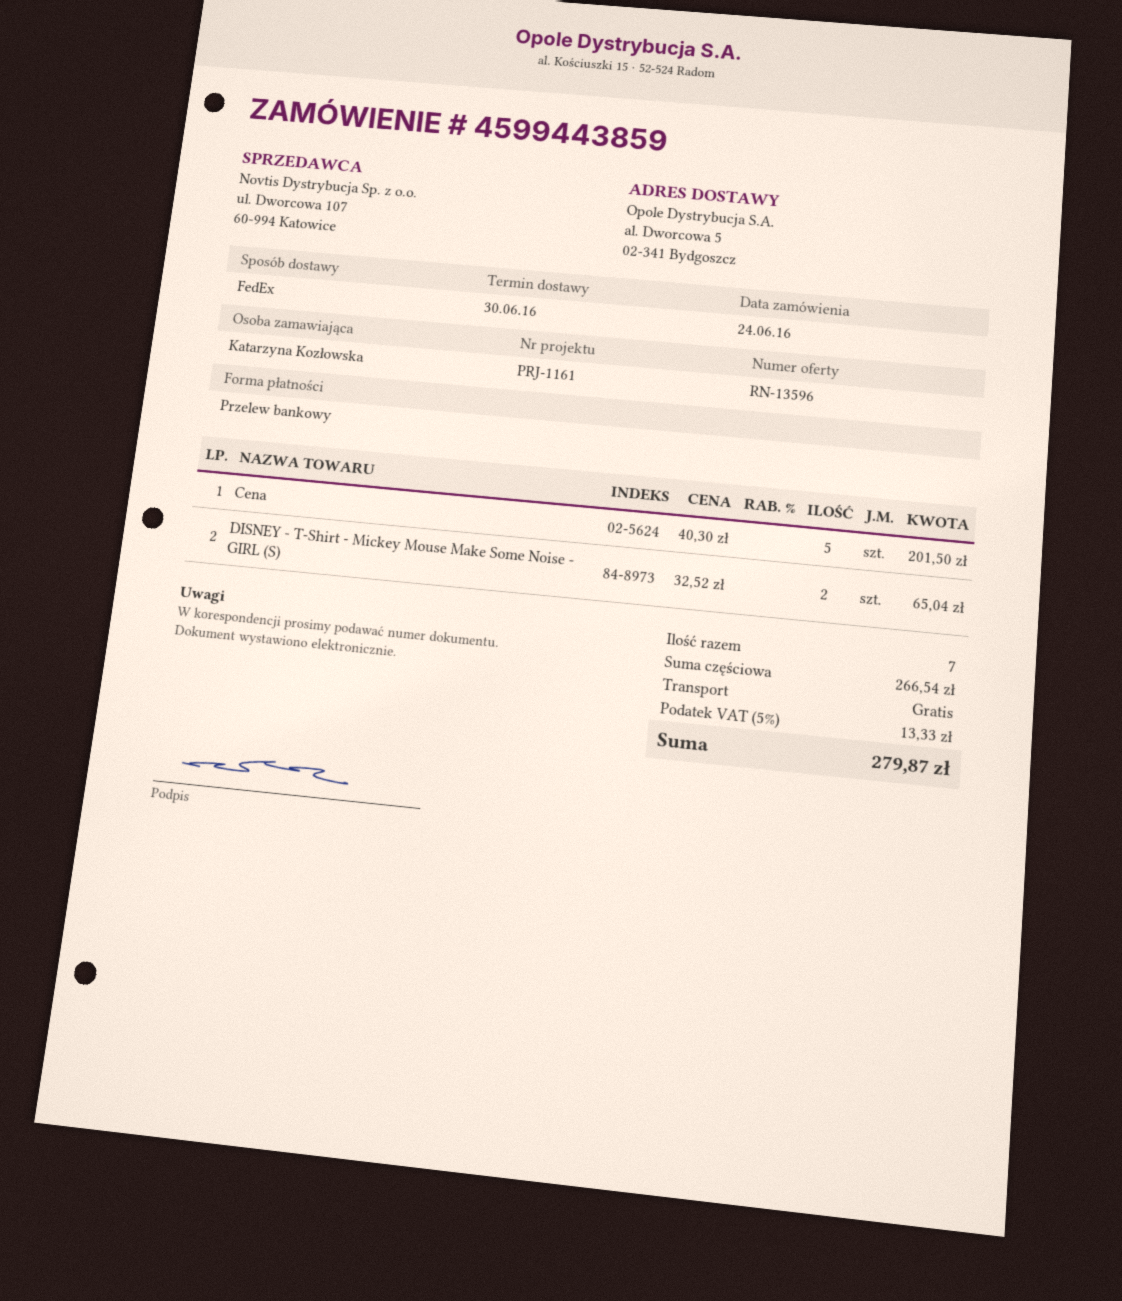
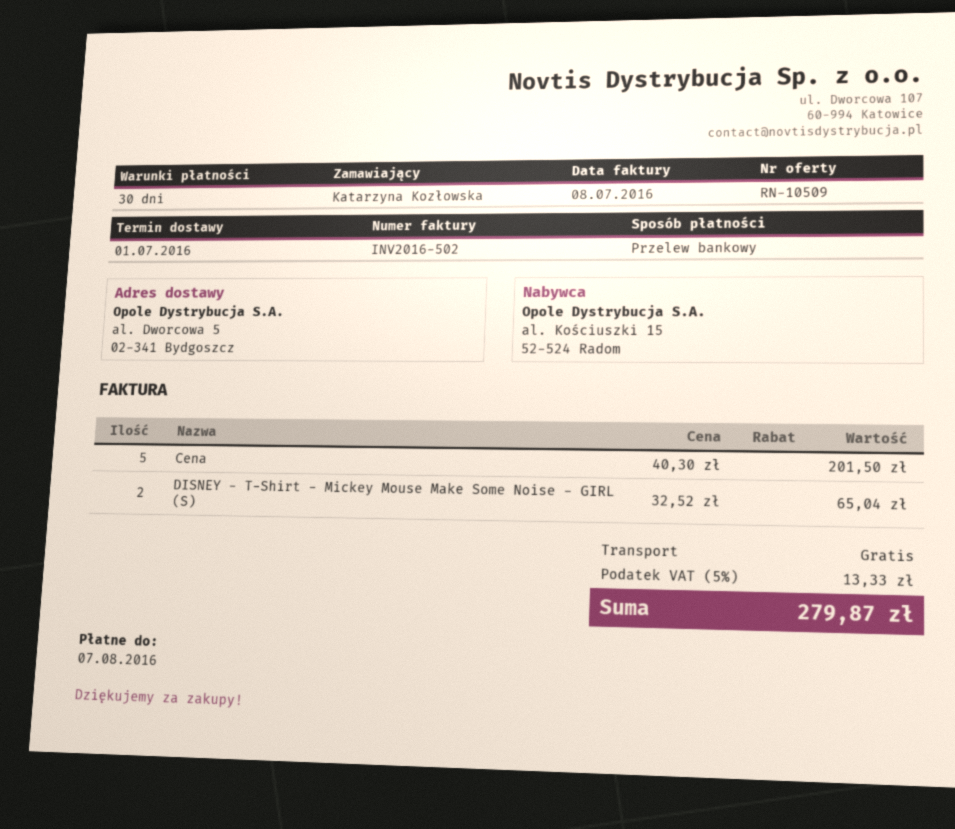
quote number: RN-13596 -> RN-10509
delivery date: 2016-06-30 -> 2016-07-01

